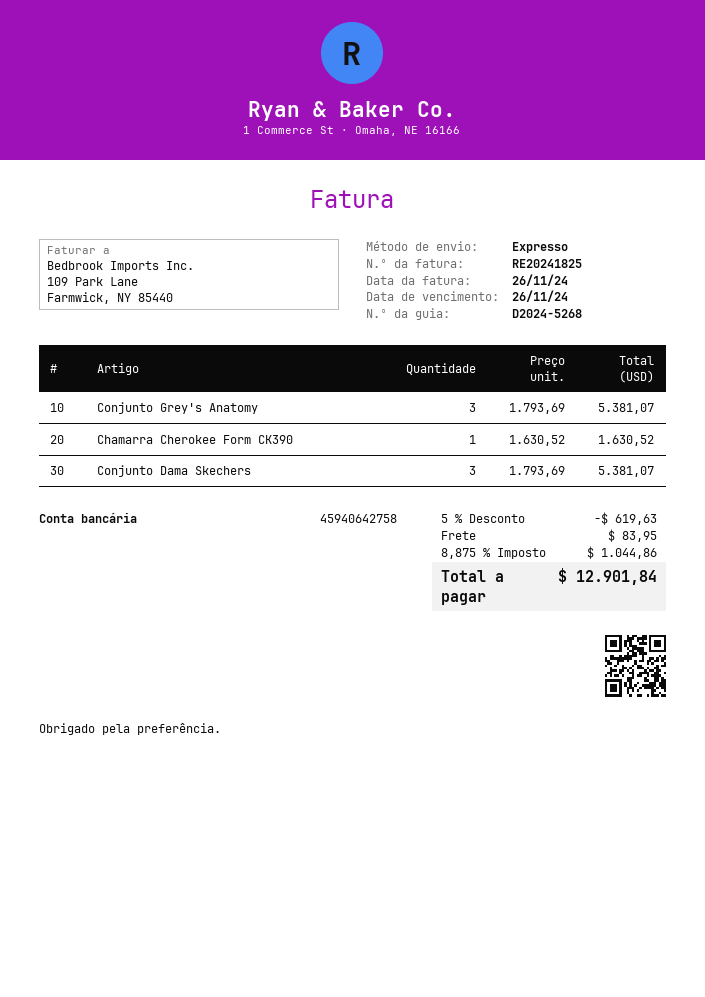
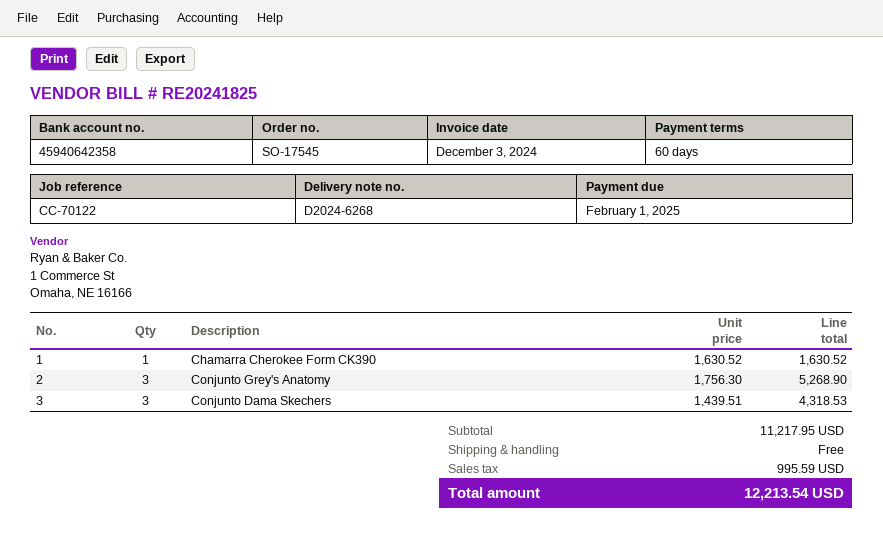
delivery note number: D2024-5268 -> D2024-6268
invoice date: 2024-11-26 -> 2024-12-03
due date: 2024-11-26 -> 2025-02-01
bank account: 45940642758 -> 45940642358
Conjunto Grey's Anatomy: 3 x 1793.69 = 5381.07 -> 3 x 1756.30 = 5268.90
Conjunto Dama Skechers: 3 x 1793.69 = 5381.07 -> 3 x 1439.51 = 4318.53
discount: 5% = 619.63 -> none
shipping: 83.95 -> 0.00
tax: 1044.86 -> 995.59
total: 12901.84 -> 12213.54

